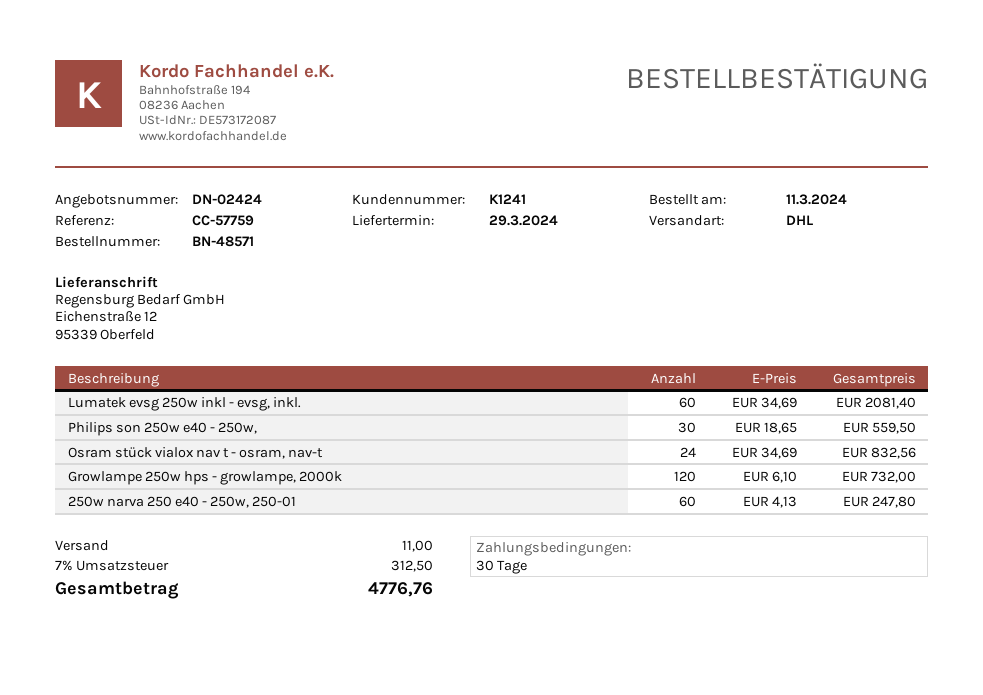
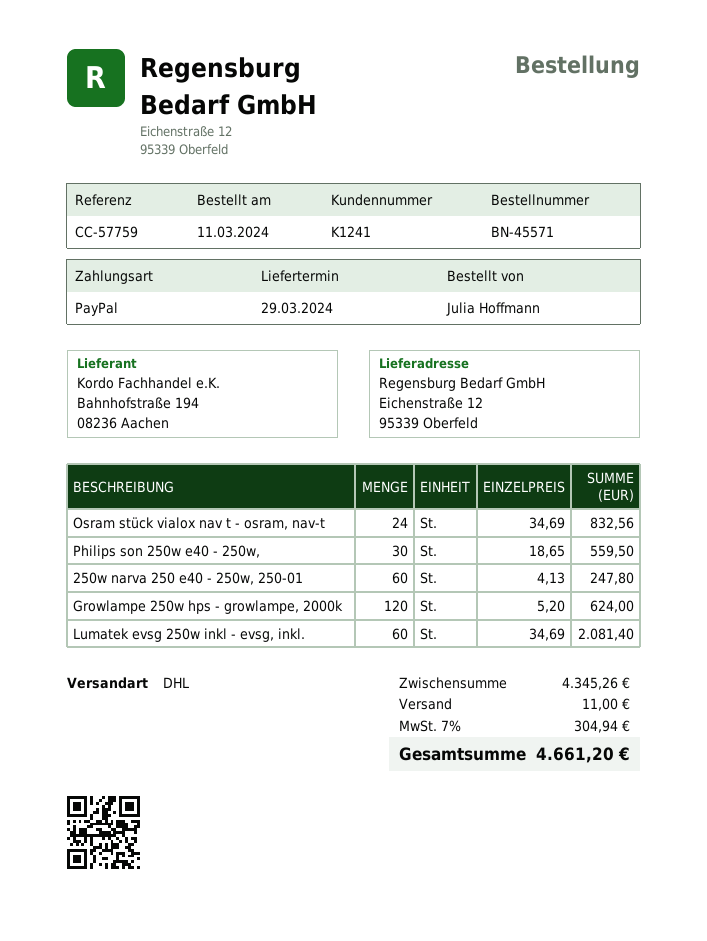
order number: BN-48571 -> BN-45571
Growlampe 250w hps - growlampe, 2000k: 120 x 6.10 = 732.00 -> 120 x 5.20 = 624.00
tax: 7% = 312.50 -> 7% = 304.94
total: 4776.76 -> 4661.20

